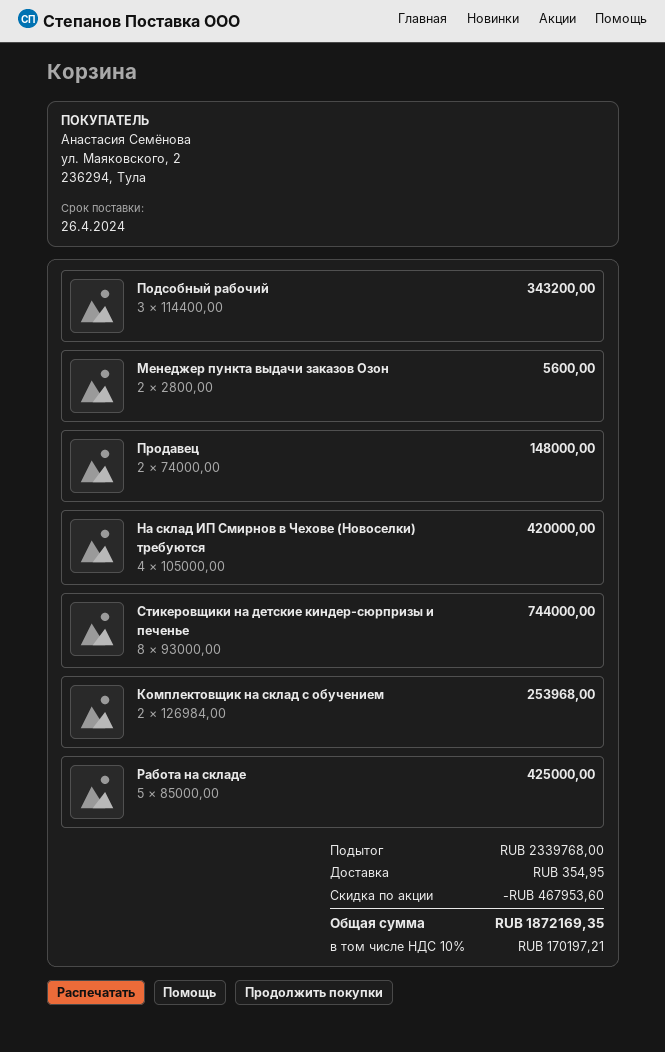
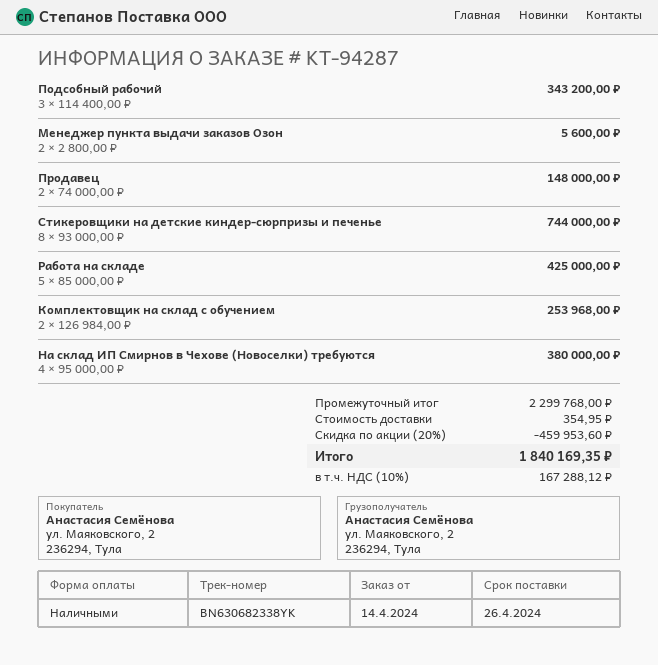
На склад ИП Смирнов в Чехове (Новоселки) требуются: 4 x 105000.00 = 420000.00 -> 4 x 95000.00 = 380000.00
subtotal: 2339768.00 -> 2299768.00
discount: 467953.60 -> 459953.60
tax: 10% = 170197.21 -> 10% = 167288.12
total: 1872169.35 -> 1840169.35

